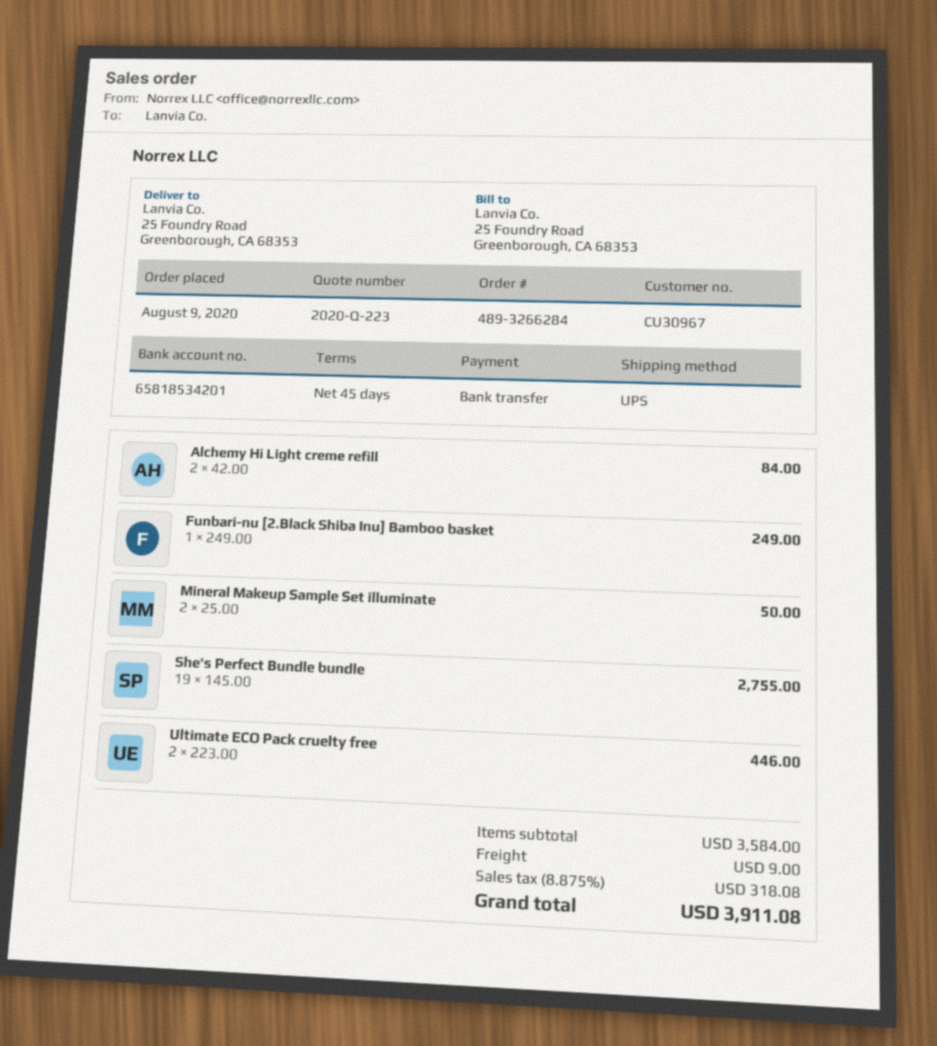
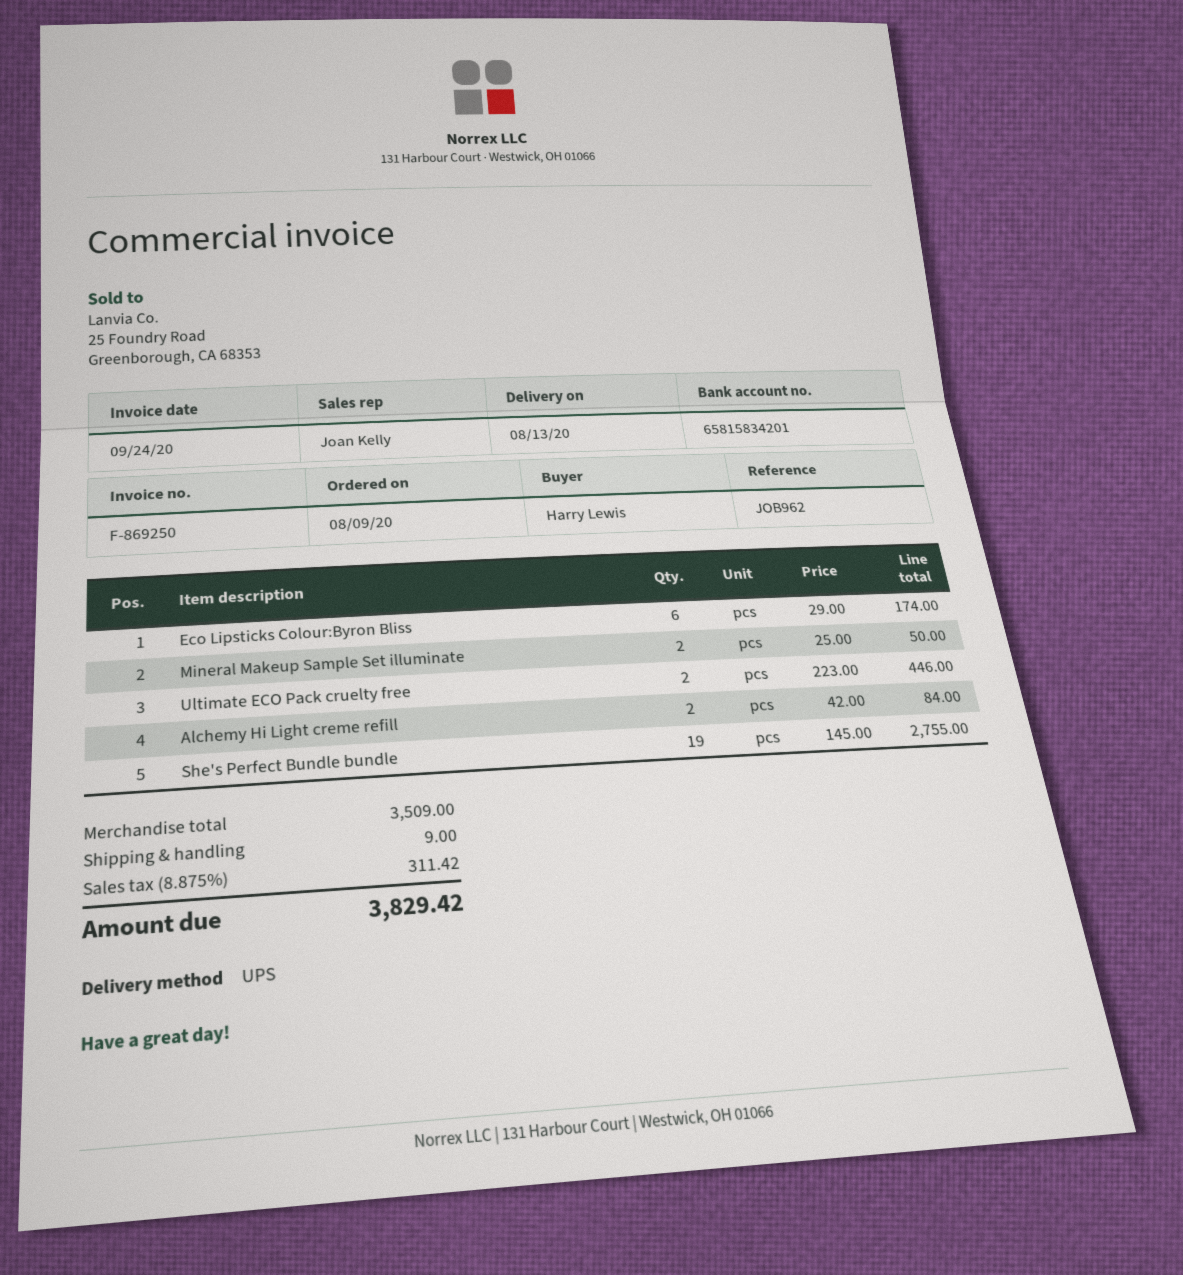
bank account: 65818534201 -> 65815834201
Funbari-nu [2.Black Shiba Inu] Bamboo basket: 1 x 249.00 = 249.00 -> none
Eco Lipsticks Colour:Byron Bliss: none -> 6 x 29.00 = 174.00
subtotal: 3584.00 -> 3509.00
tax: 8.875% = 318.08 -> 8.875% = 311.42
total: 3911.08 -> 3829.42

